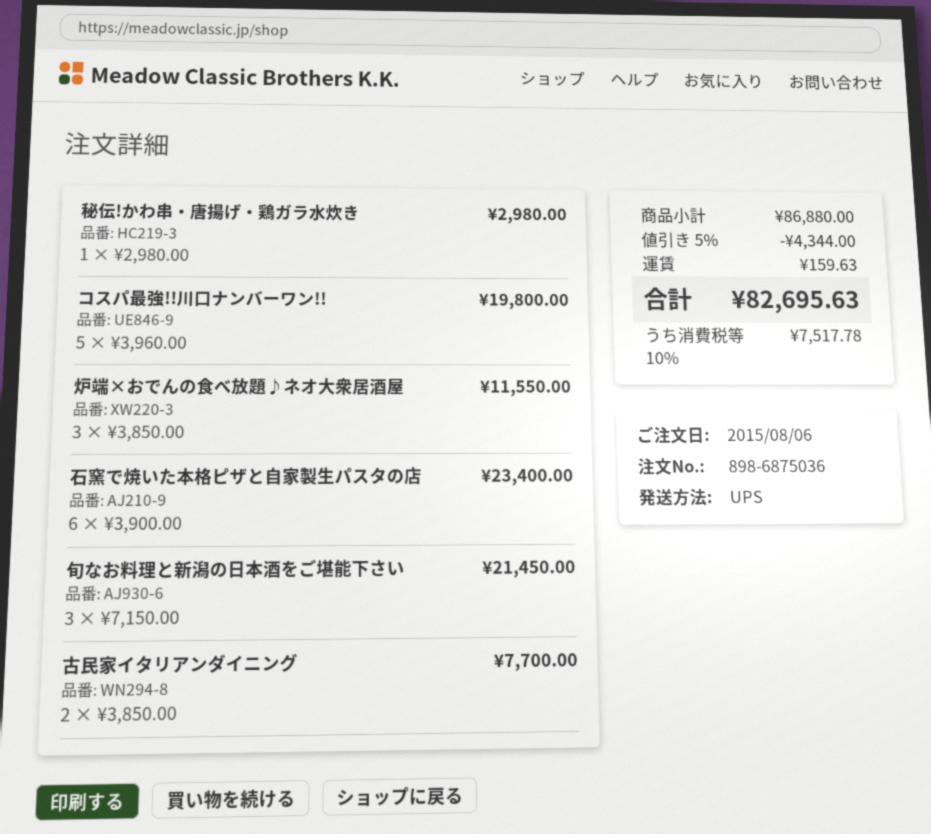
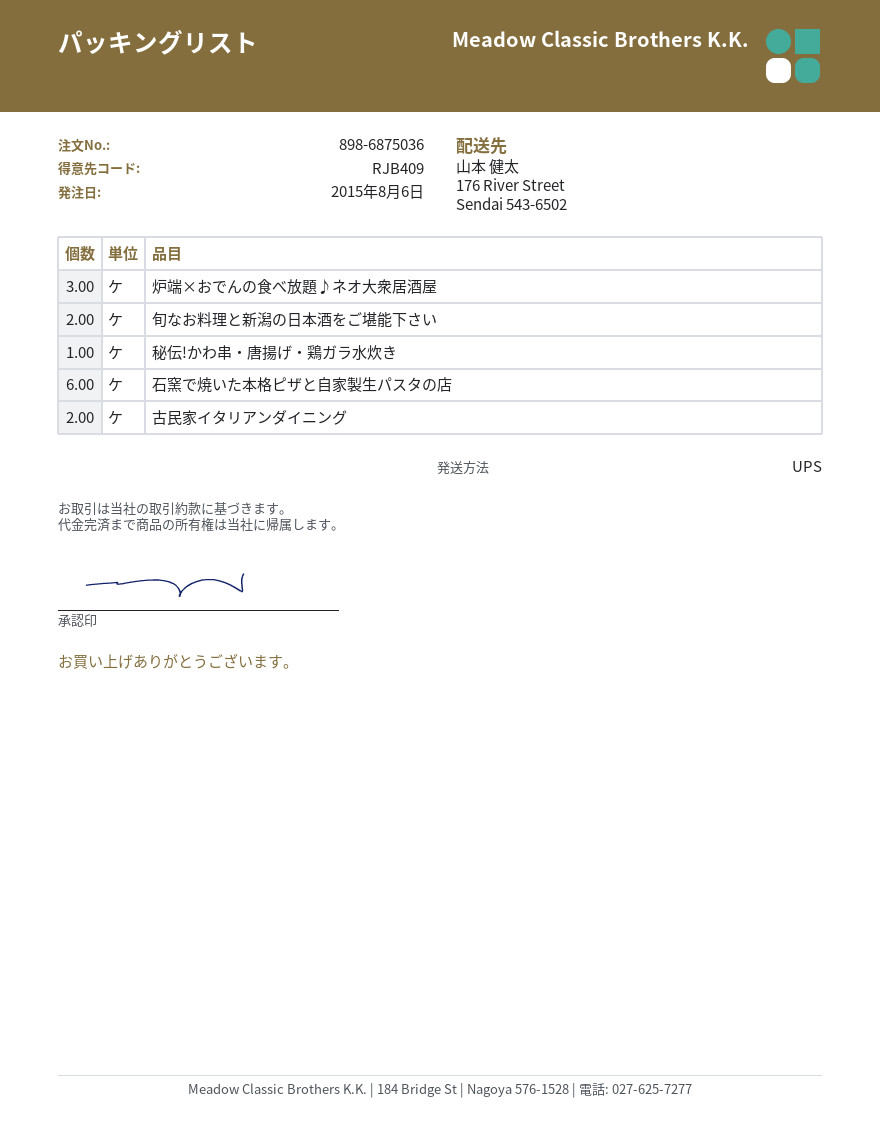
コスパ最強!!川口ナンバーワン!!: 5 -> none
旬なお料理と新潟の日本酒をご堪能下さい: 3 -> 2

